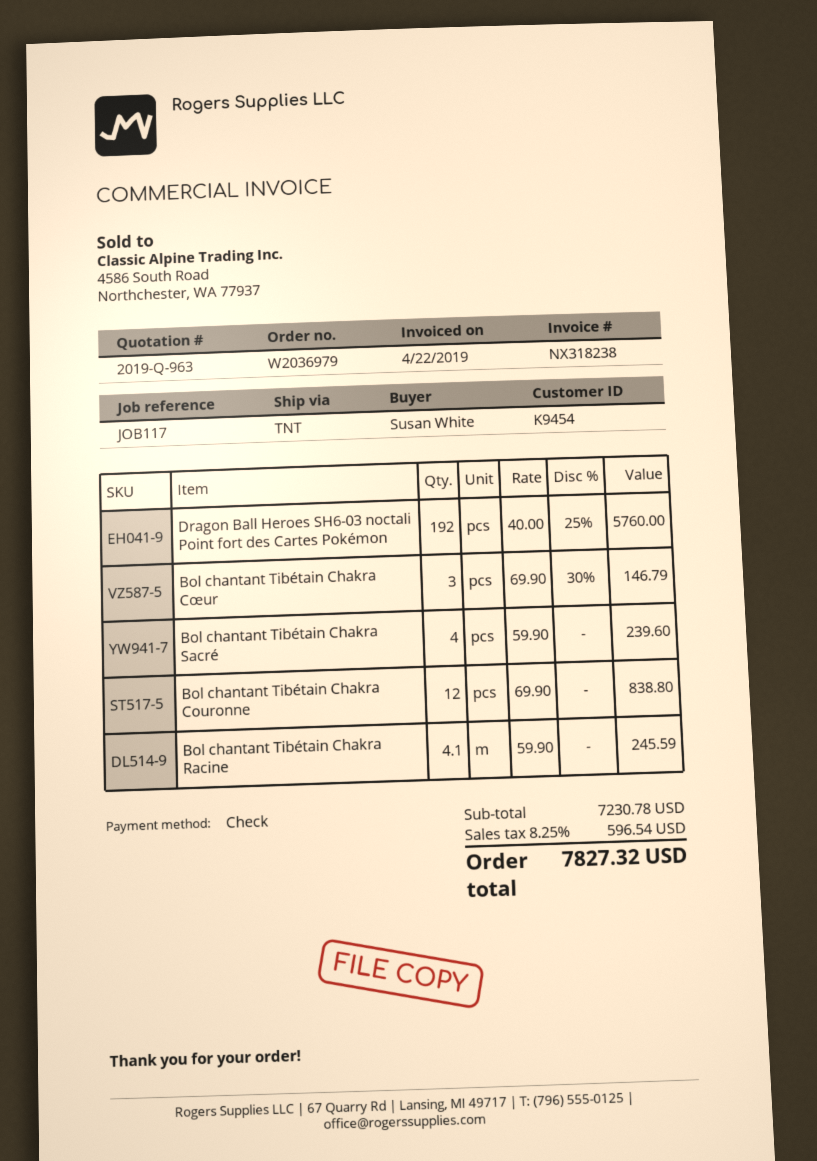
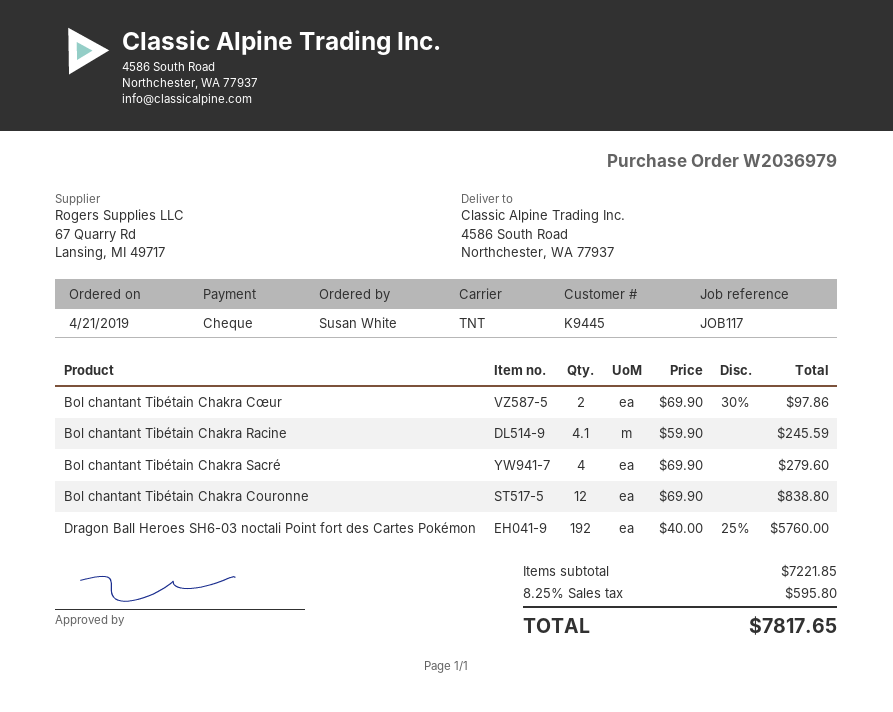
customer number: K9454 -> K9445
Bol chantant Tibétain Chakra Cœur: 3 x 69.90 - 30% = 146.79 -> 2 x 69.90 - 30% = 97.86
Bol chantant Tibétain Chakra Sacré: 4 x 59.90 = 239.60 -> 4 x 69.90 = 279.60
subtotal: 7230.78 -> 7221.85
tax: 8.25% = 596.54 -> 8.25% = 595.80
total: 7827.32 -> 7817.65

